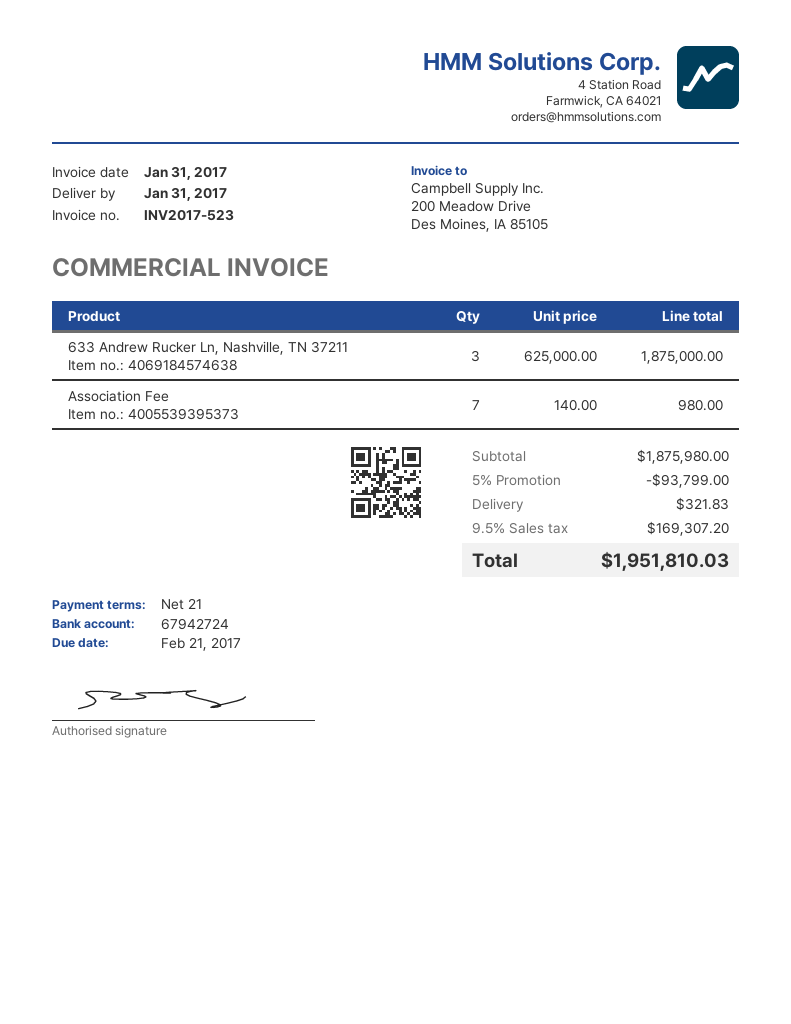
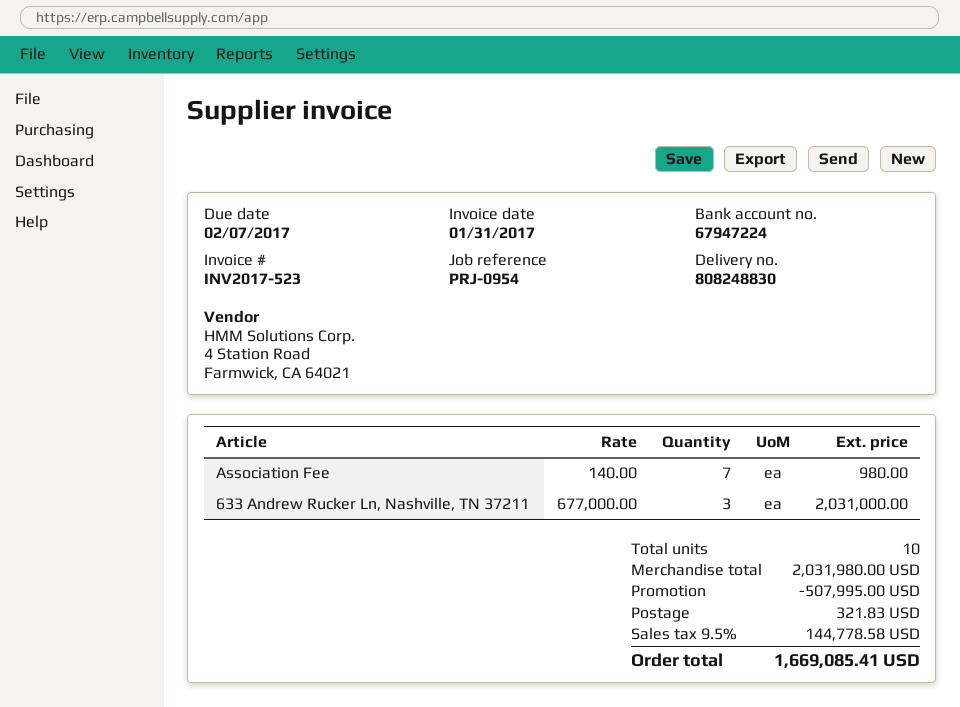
due date: 2017-02-21 -> 2017-02-07
bank account: 67942724 -> 67947224
633 Andrew Rucker Ln, Nashville, TN 37211: 3 x 625000.00 = 1875000.00 -> 3 x 677000.00 = 2031000.00
subtotal: 1875980.00 -> 2031980.00
discount: 93799.00 -> 507995.00
tax: 9.5% = 169307.20 -> 9.5% = 144778.58
total: 1951810.03 -> 1669085.41

